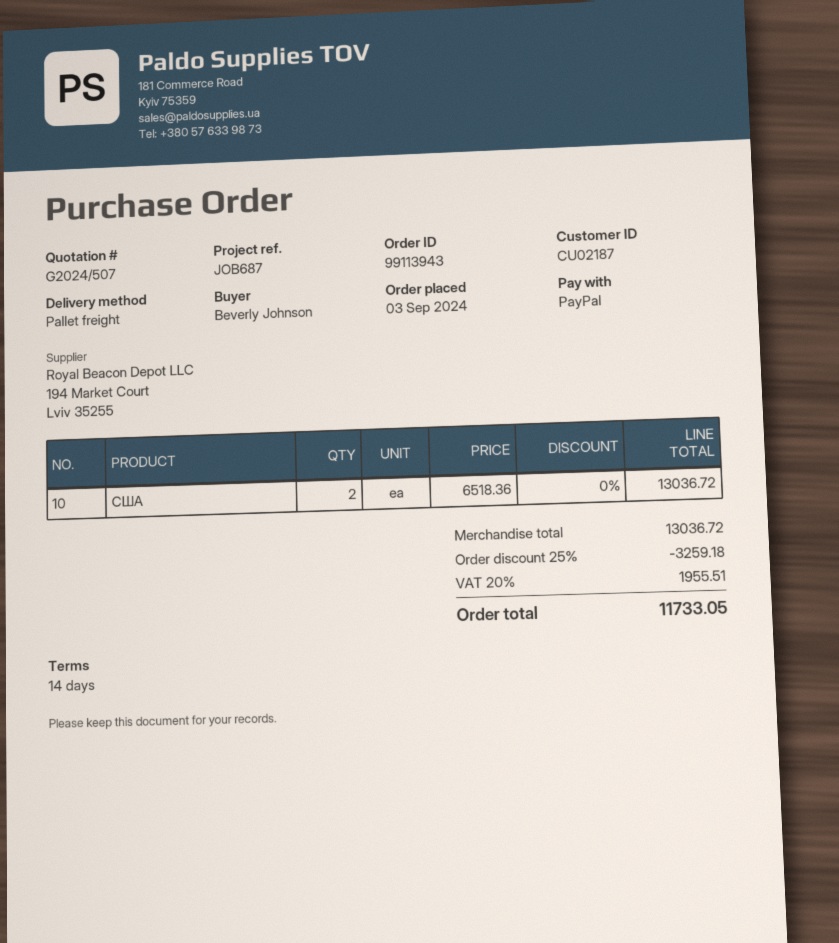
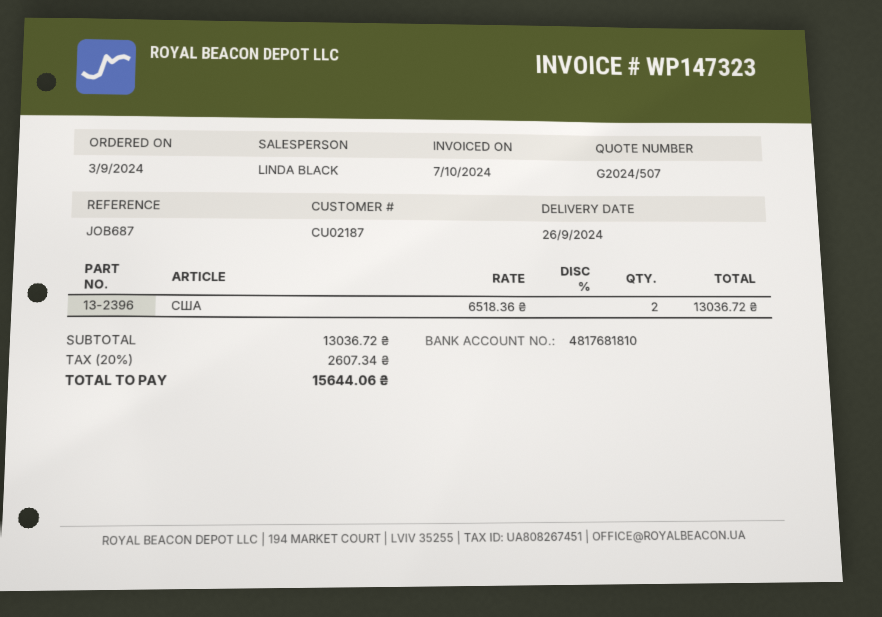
discount: 25% = 3259.18 -> none
tax: 20% = 1955.51 -> 20% = 2607.34
total: 11733.05 -> 15644.06

